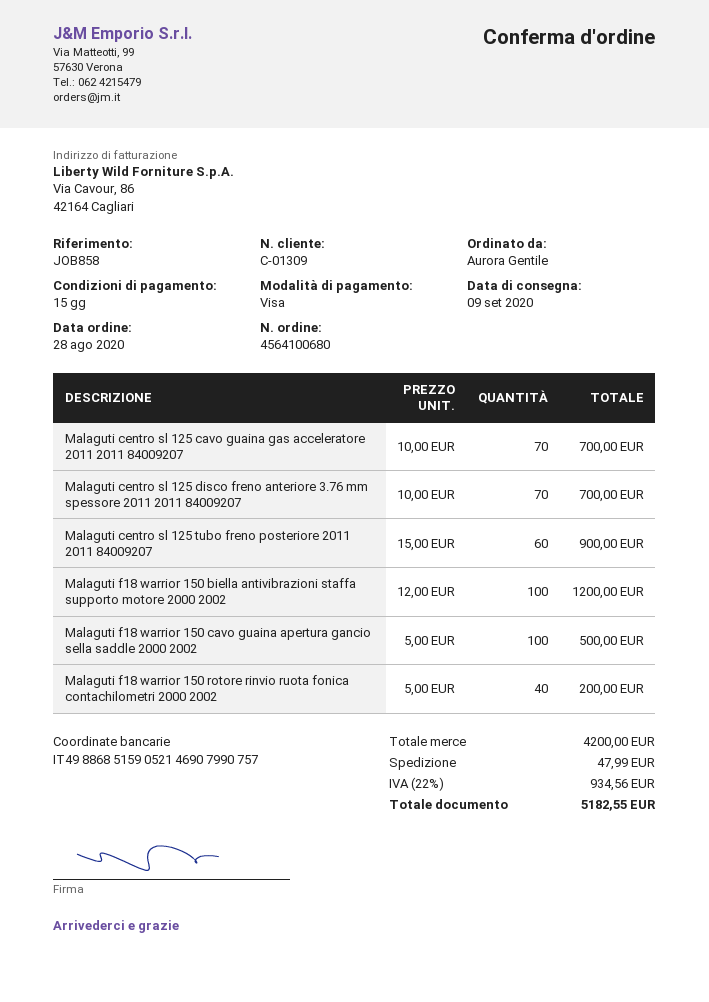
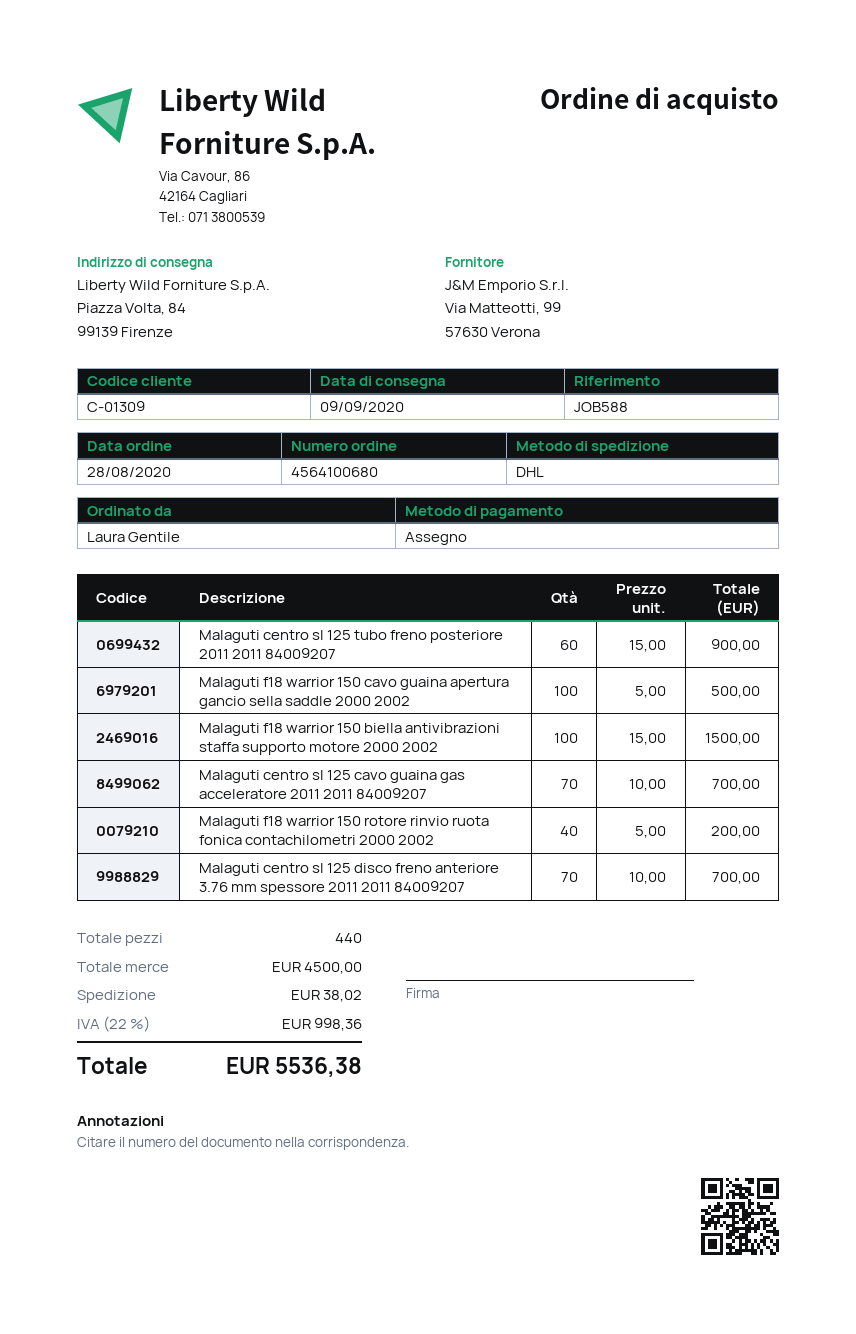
reference: JOB858 -> JOB588
ordered by: Aurora Gentile -> Laura Gentile
payment method: Visa -> cheque
Malaguti f18 warrior 150 biella antivibrazioni staffa supporto motore 2000 2002: 100 x 12.00 = 1200.00 -> 100 x 15.00 = 1500.00
subtotal: 4200.00 -> 4500.00
shipping: 47.99 -> 38.02
tax: 22% = 934.56 -> 22% = 998.36
total: 5182.55 -> 5536.38

